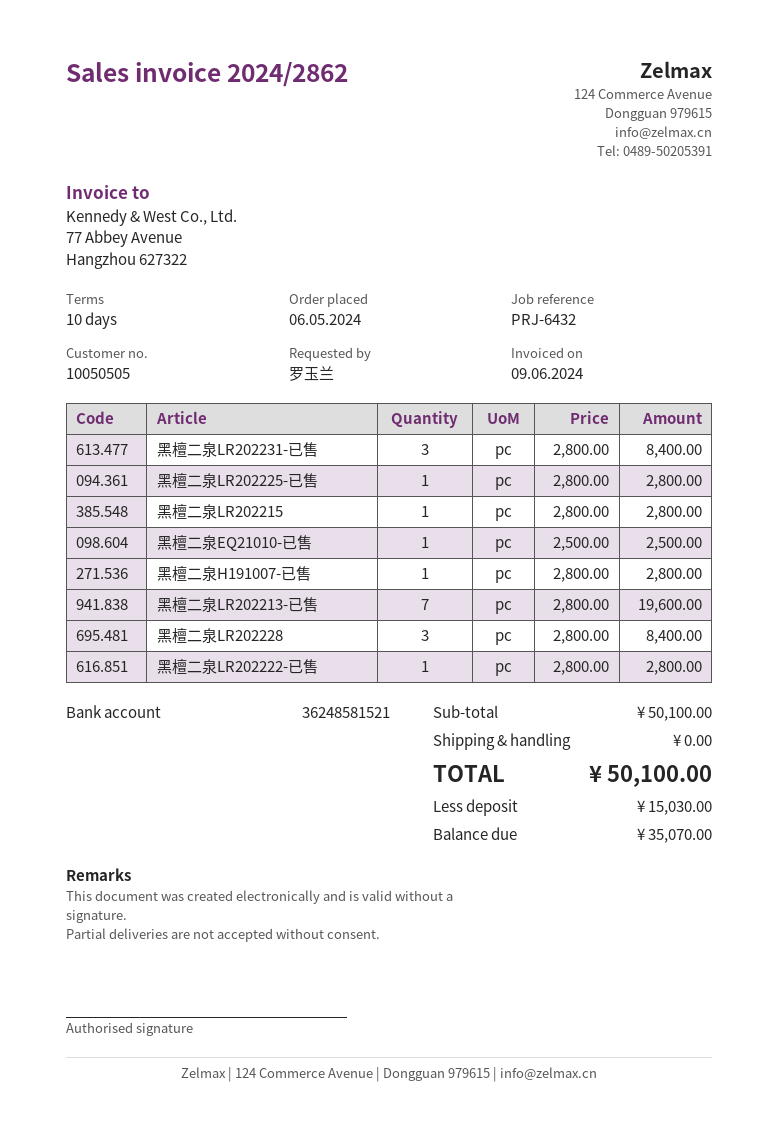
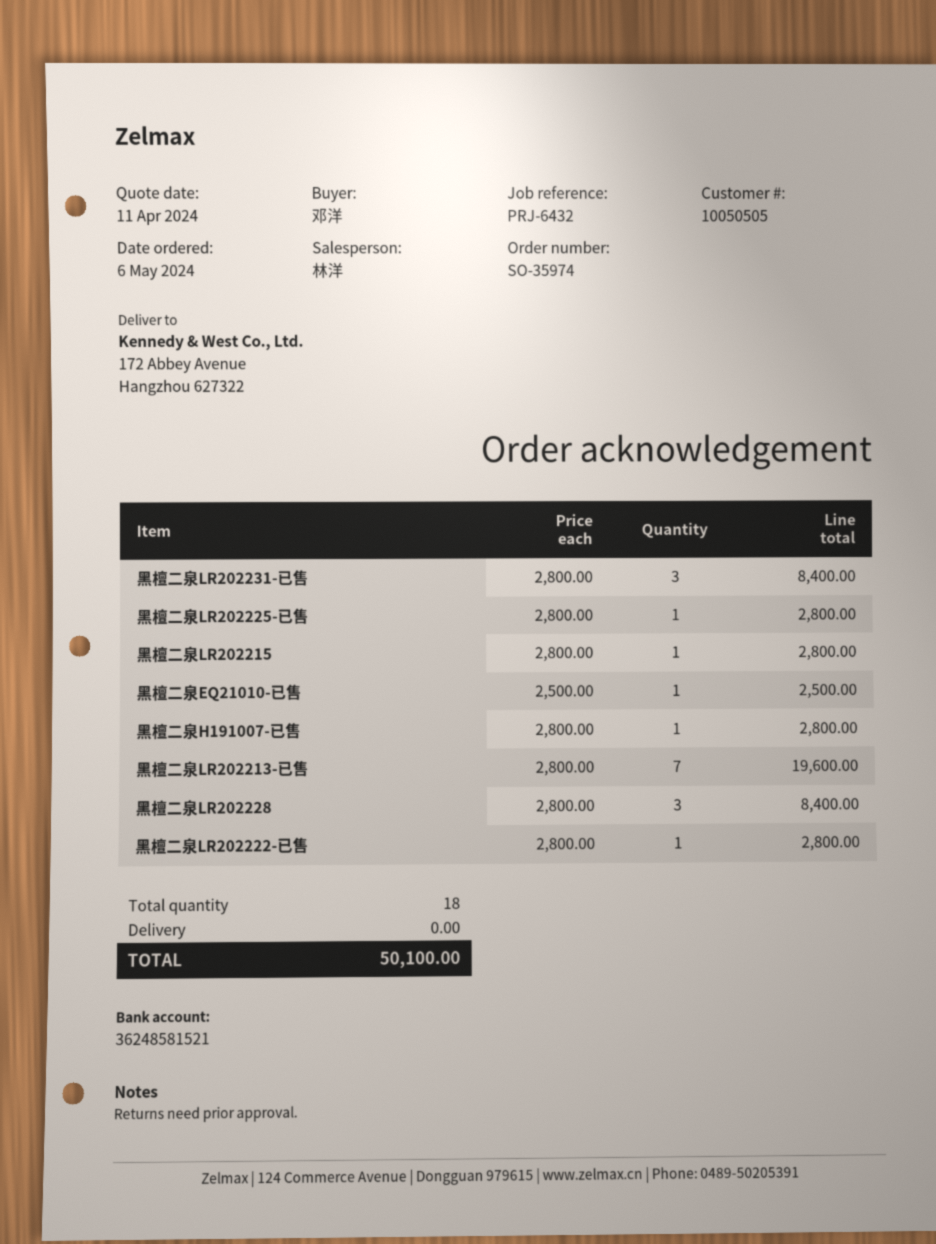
ordered by: 罗玉兰 -> 邓洋

